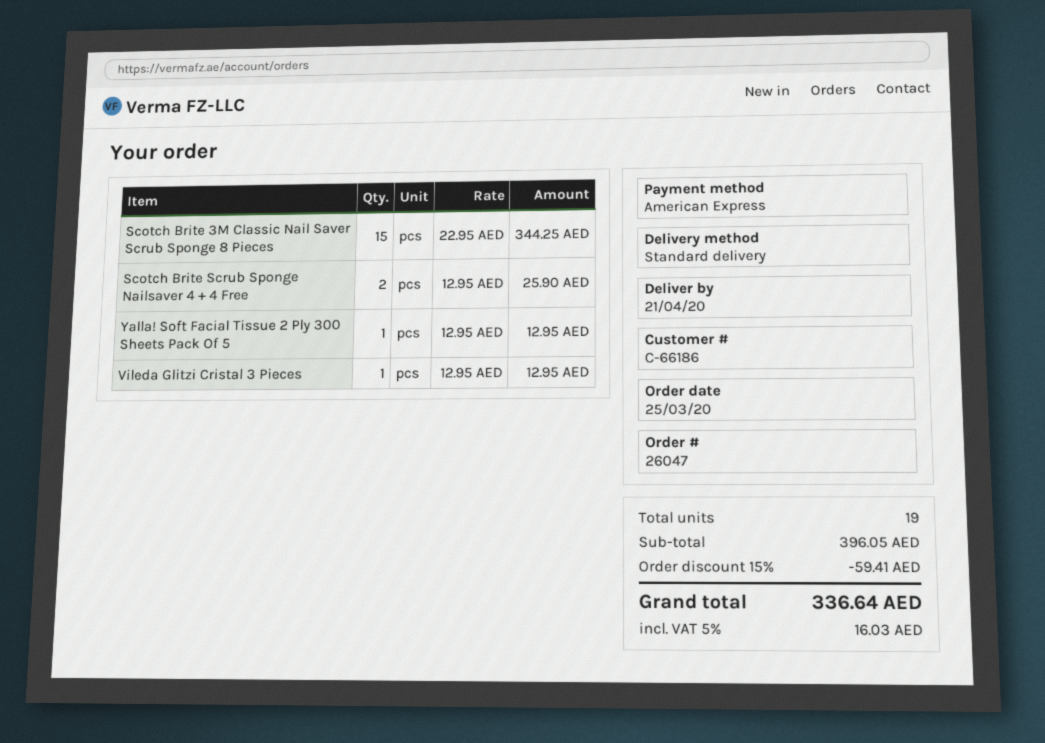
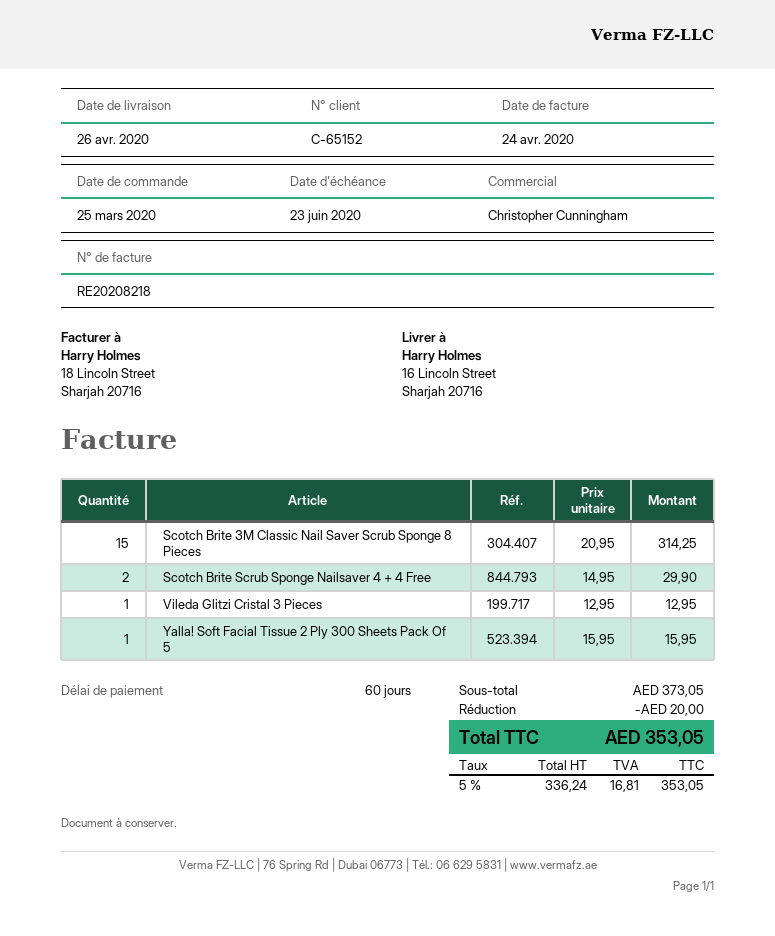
delivery date: 2020-04-21 -> 2020-04-26
customer number: C-66186 -> C-65152
Scotch Brite 3M Classic Nail Saver Scrub Sponge 8 Pieces: 15 x 22.95 = 344.25 -> 15 x 20.95 = 314.25
Scotch Brite Scrub Sponge Nailsaver 4 + 4 Free: 2 x 12.95 = 25.90 -> 2 x 14.95 = 29.90
Yalla! Soft Facial Tissue 2 Ply 300 Sheets Pack Of 5: 1 x 12.95 = 12.95 -> 1 x 15.95 = 15.95
subtotal: 396.05 -> 373.05
discount: 59.41 -> 20.00
tax: 5% = 16.03 -> 5% = 16.81
total: 336.64 -> 353.05

